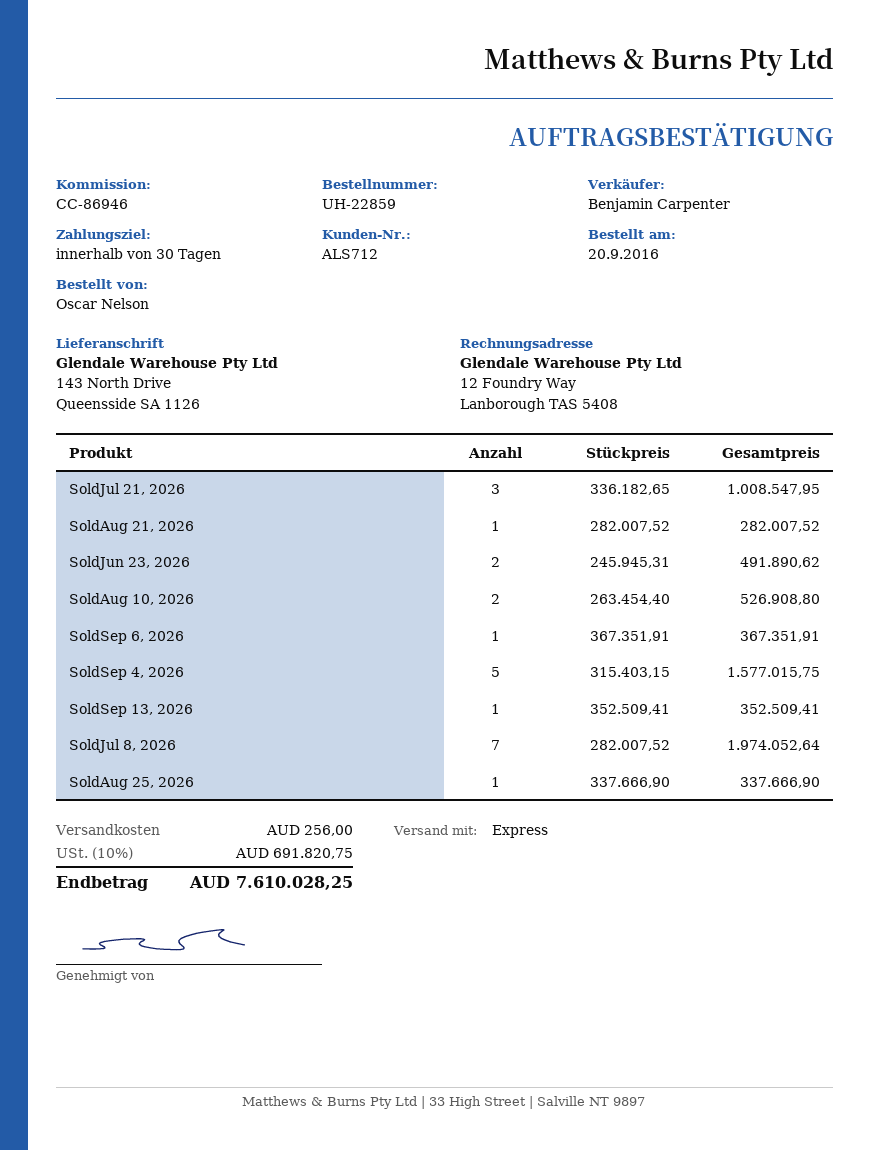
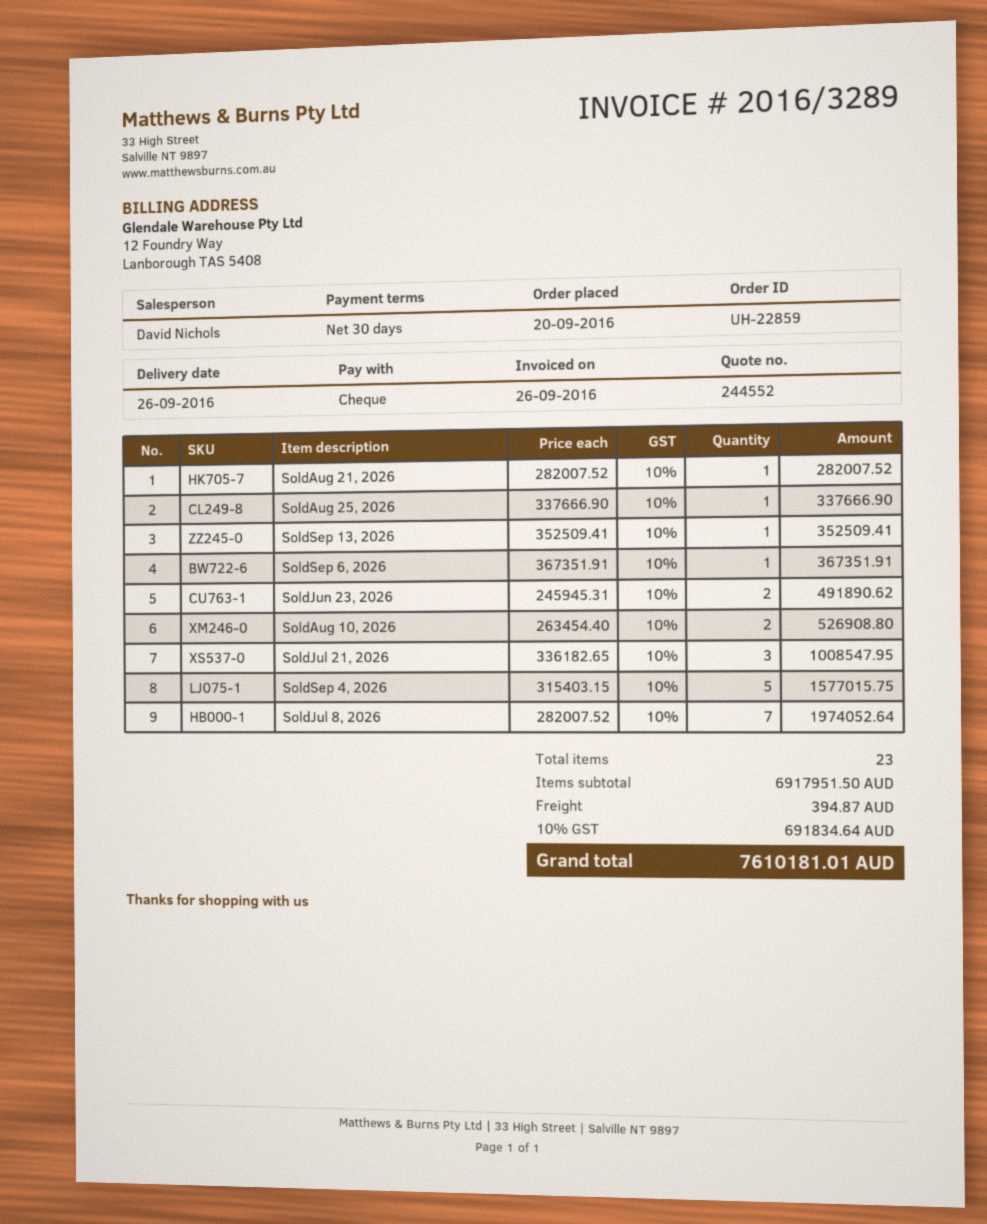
sales rep: Benjamin Carpenter -> David Nichols
shipping: 256.00 -> 394.87
tax: 10% = 691820.75 -> 10% = 691834.64
total: 7610028.25 -> 7610181.01

